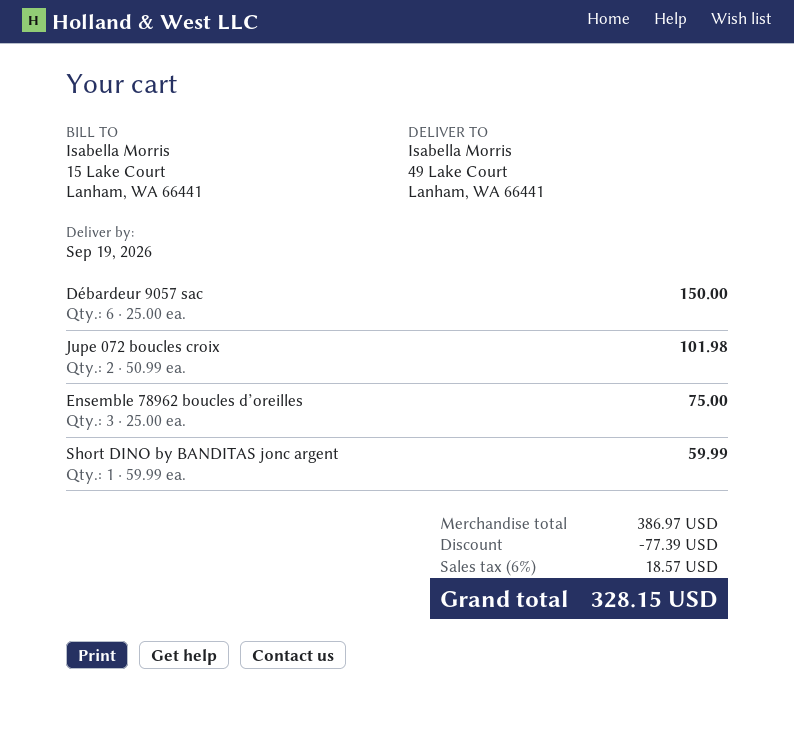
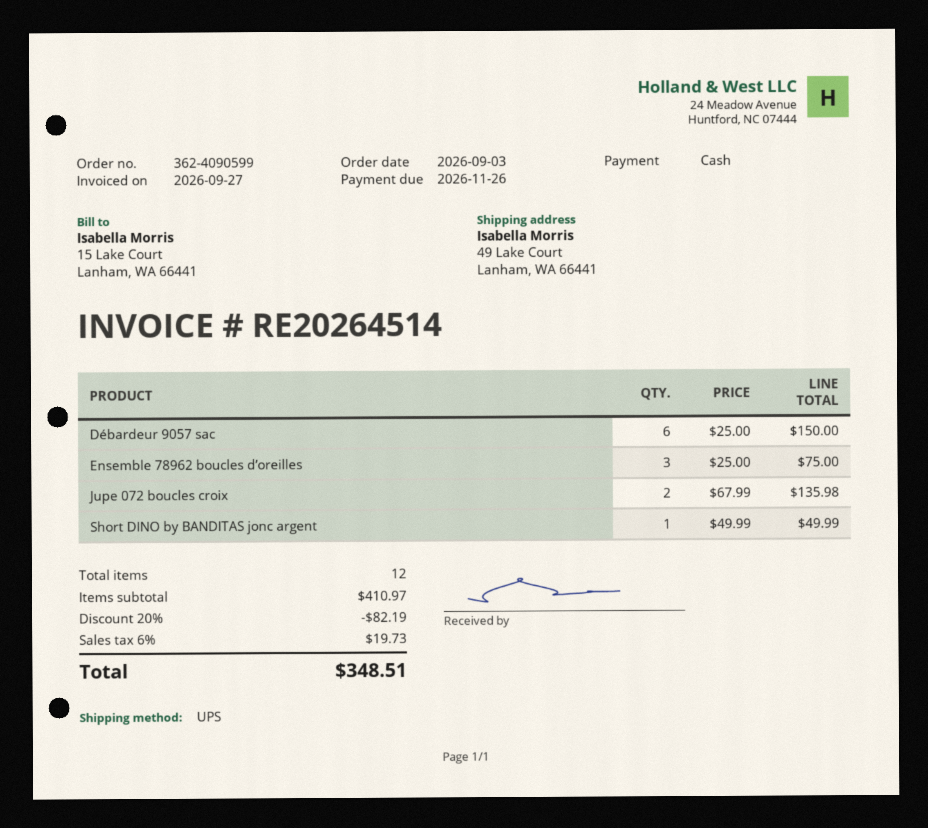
Jupe 072 boucles croix: 2 x 50.99 = 101.98 -> 2 x 67.99 = 135.98
Short DINO by BANDITAS jonc argent: 1 x 59.99 = 59.99 -> 1 x 49.99 = 49.99
subtotal: 386.97 -> 410.97
discount: 77.39 -> 82.19
tax: 6% = 18.57 -> 6% = 19.73
total: 328.15 -> 348.51

